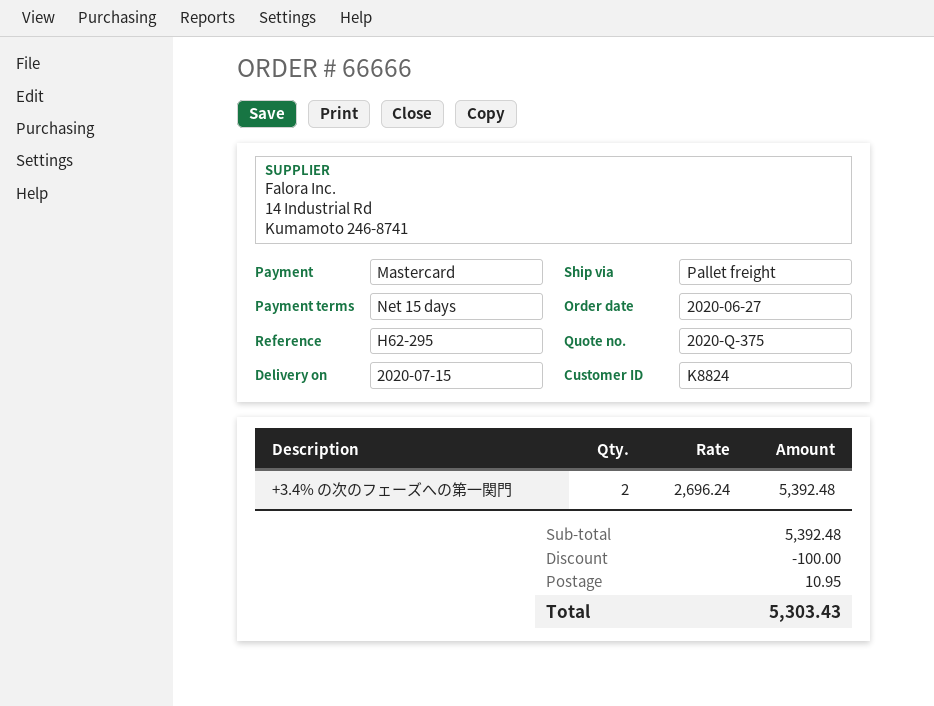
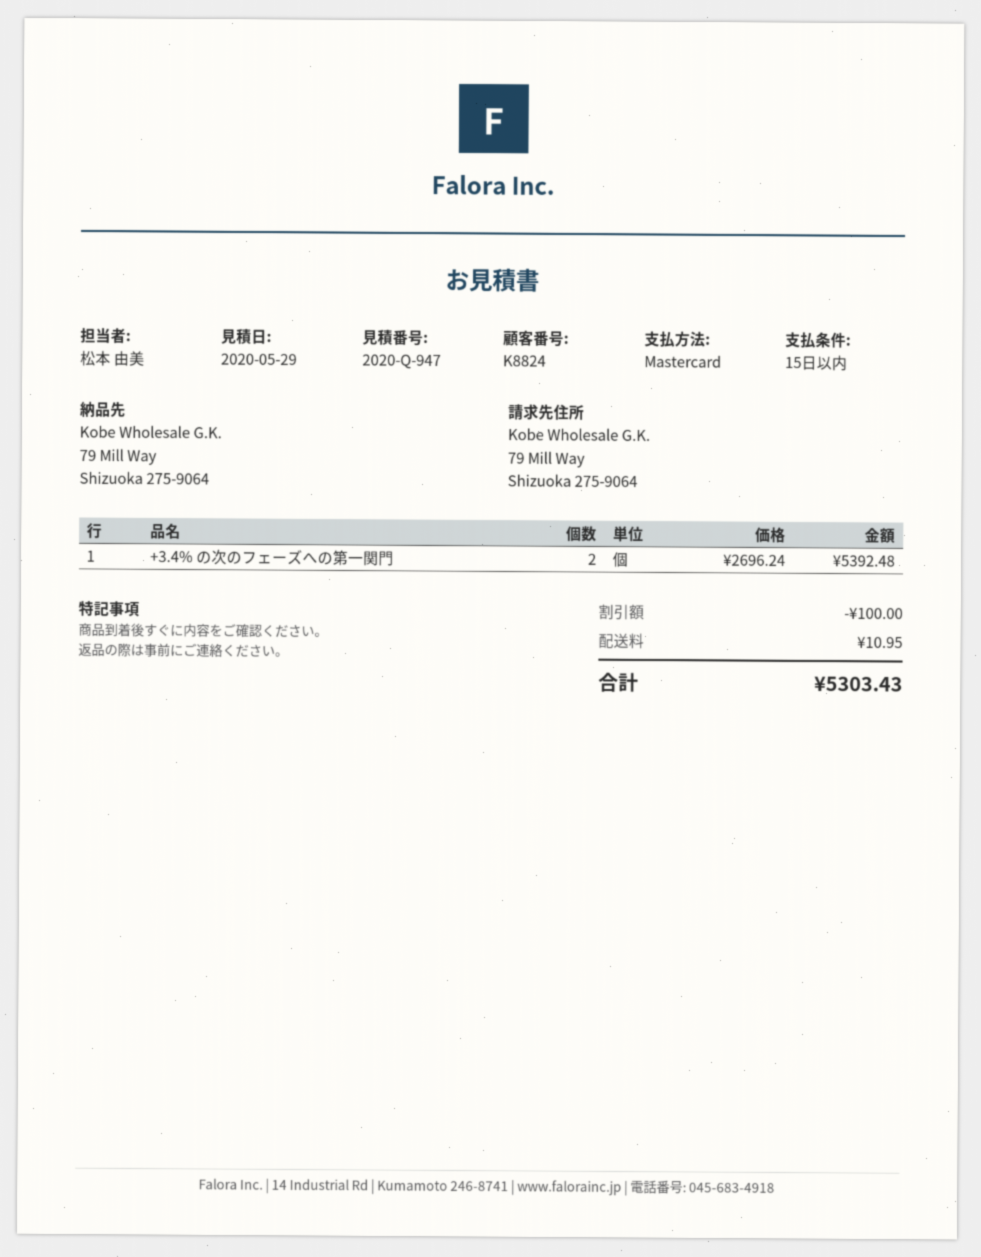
quote number: 2020-Q-375 -> 2020-Q-947

